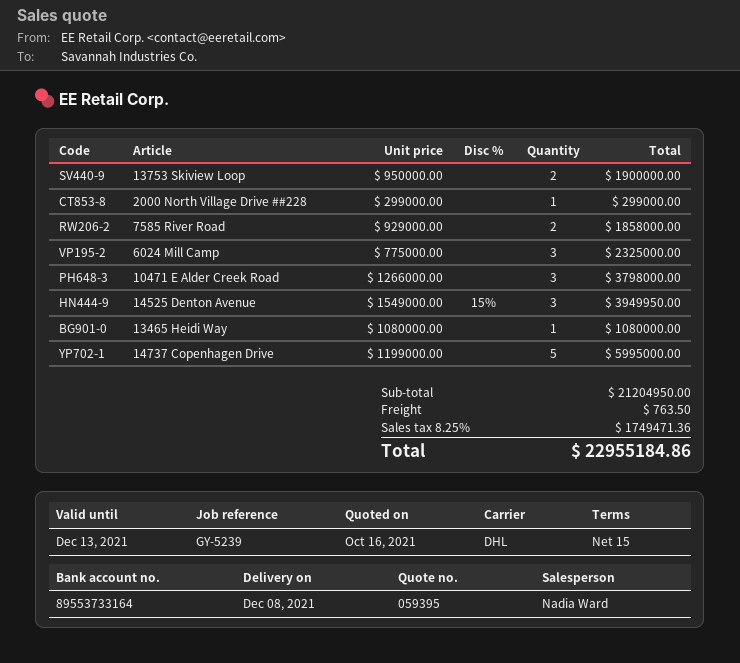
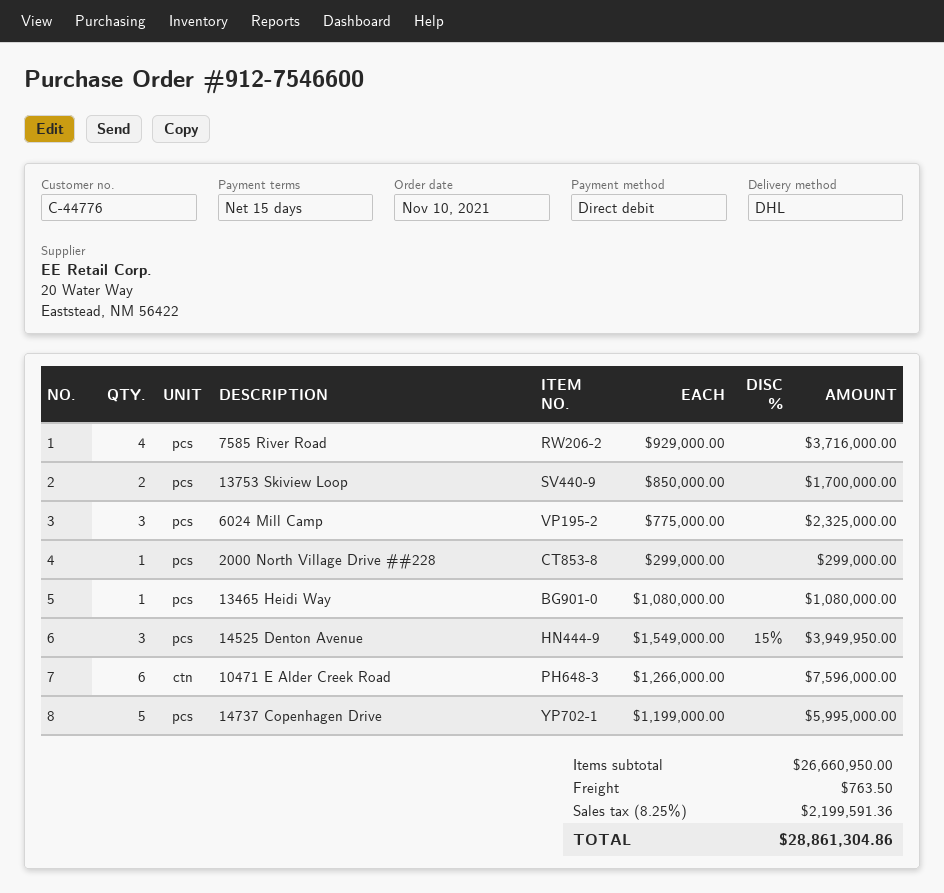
13753 Skiview Loop: 2 x 950000.00 = 1900000.00 -> 2 x 850000.00 = 1700000.00
7585 River Road: 2 x 929000.00 = 1858000.00 -> 4 x 929000.00 = 3716000.00
10471 E Alder Creek Road: 3 x 1266000.00 = 3798000.00 -> 6 x 1266000.00 = 7596000.00
subtotal: 21204950.00 -> 26660950.00
tax: 8.25% = 1749471.36 -> 8.25% = 2199591.36
total: 22955184.86 -> 28861304.86

